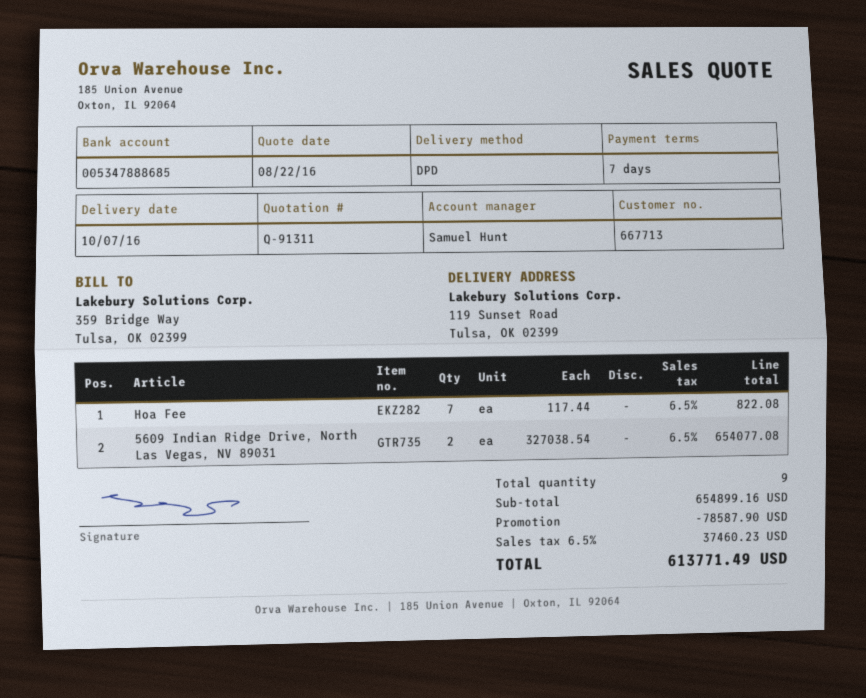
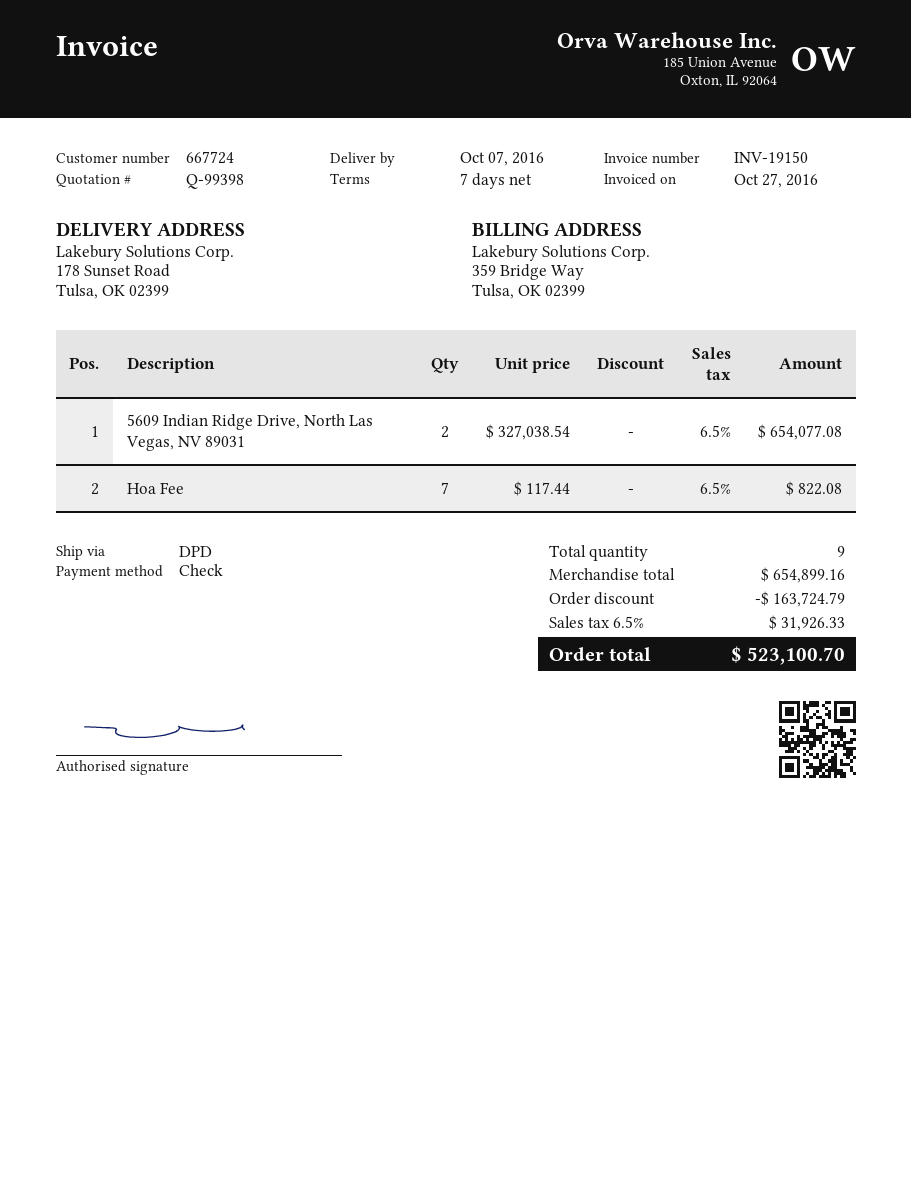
quote number: Q-91311 -> Q-99398
customer number: 667713 -> 667724
ship to: 119 Sunset Road, Tulsa, OK 02399 -> 178 Sunset Road, Tulsa, OK 02399
discount: 78587.90 -> 163724.79
tax: 6.5% = 37460.23 -> 6.5% = 31926.33
total: 613771.49 -> 523100.70

